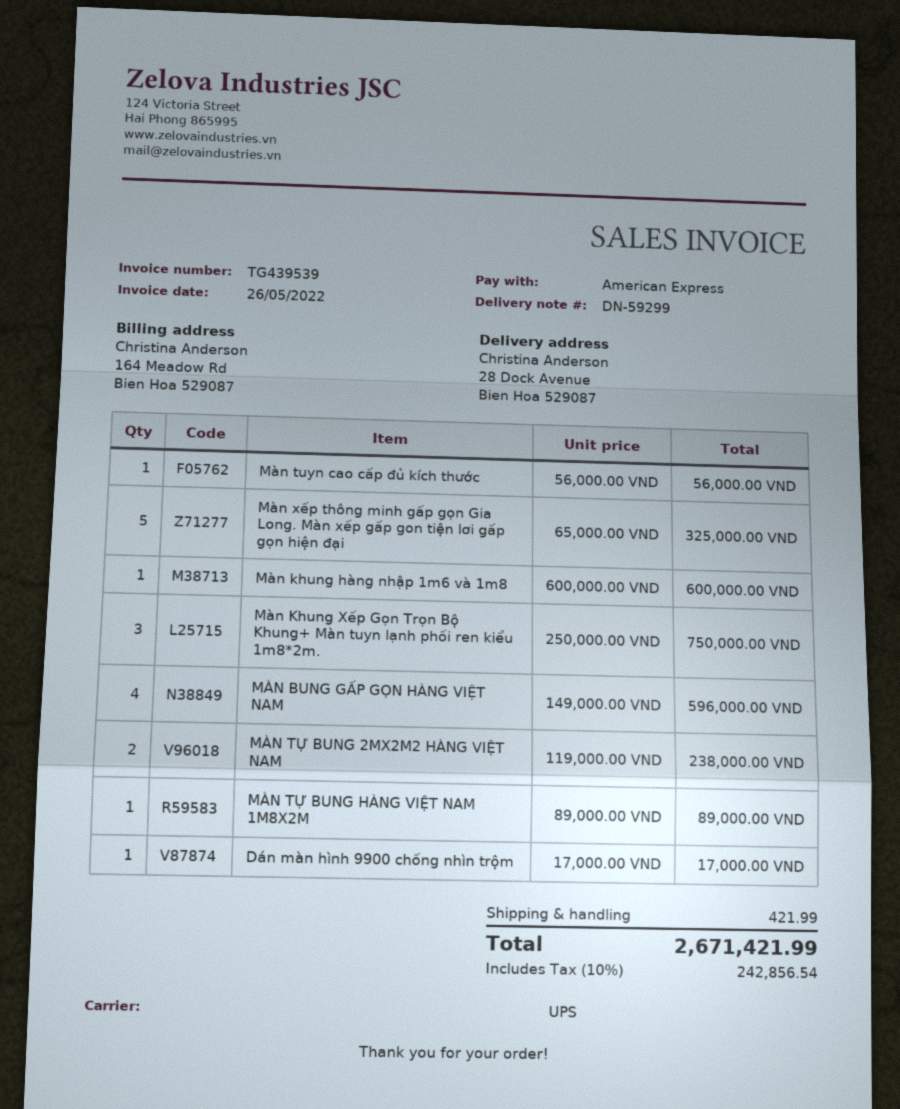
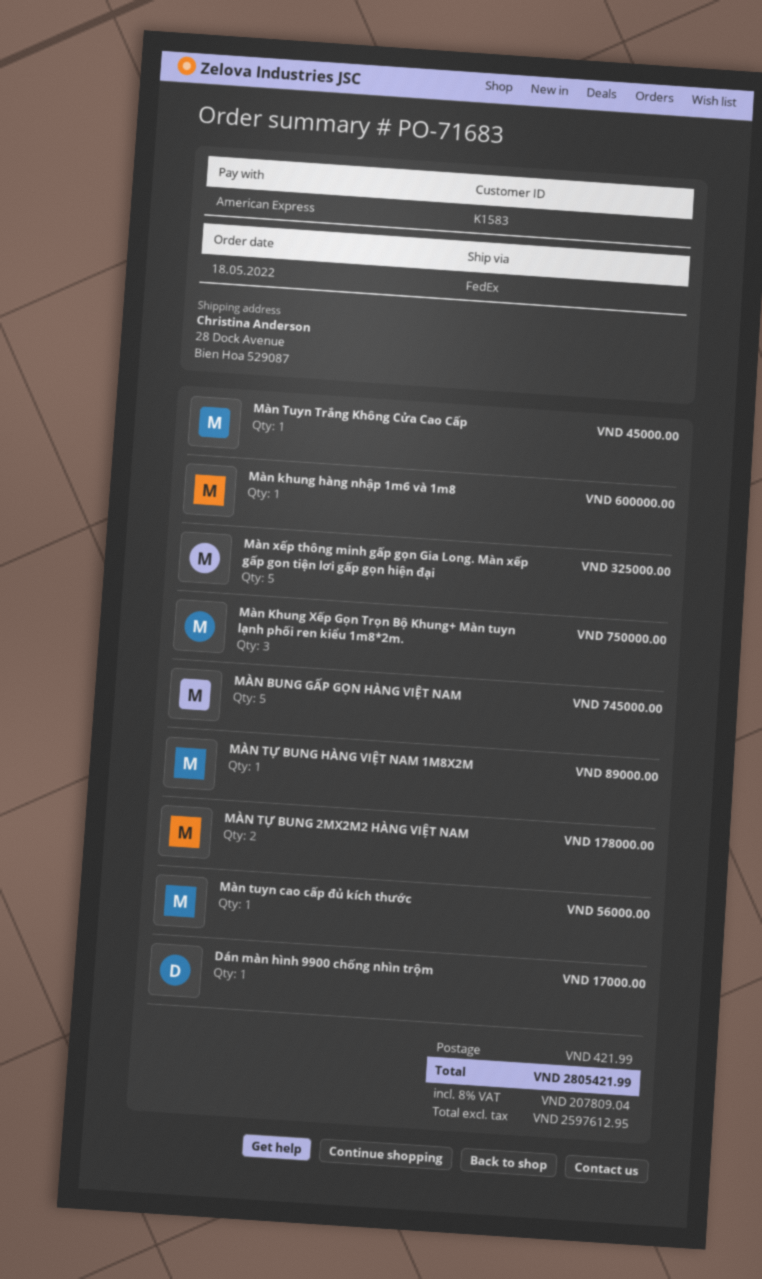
shipping method: UPS -> FedEx
MÀN BUNG GẤP GỌN HÀNG VIỆT NAM: 4 for 596000.00 -> 5 for 745000.00
MÀN TỰ BUNG 2MX2M2 HÀNG VIỆT NAM: 2 for 238000.00 -> 2 for 178000.00
Màn Tuyn Trắng Không Cửa Cao Cấp: none -> 1 for 45000.00
tax: 10% = 242856.54 -> 8% = 207809.04
total: 2671421.99 -> 2805421.99

